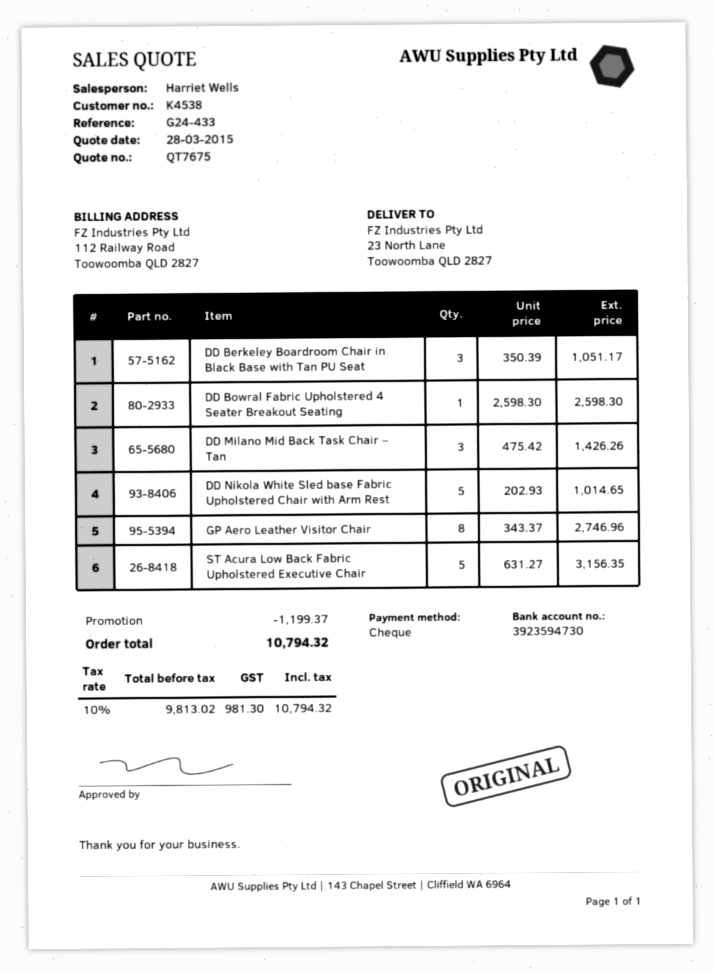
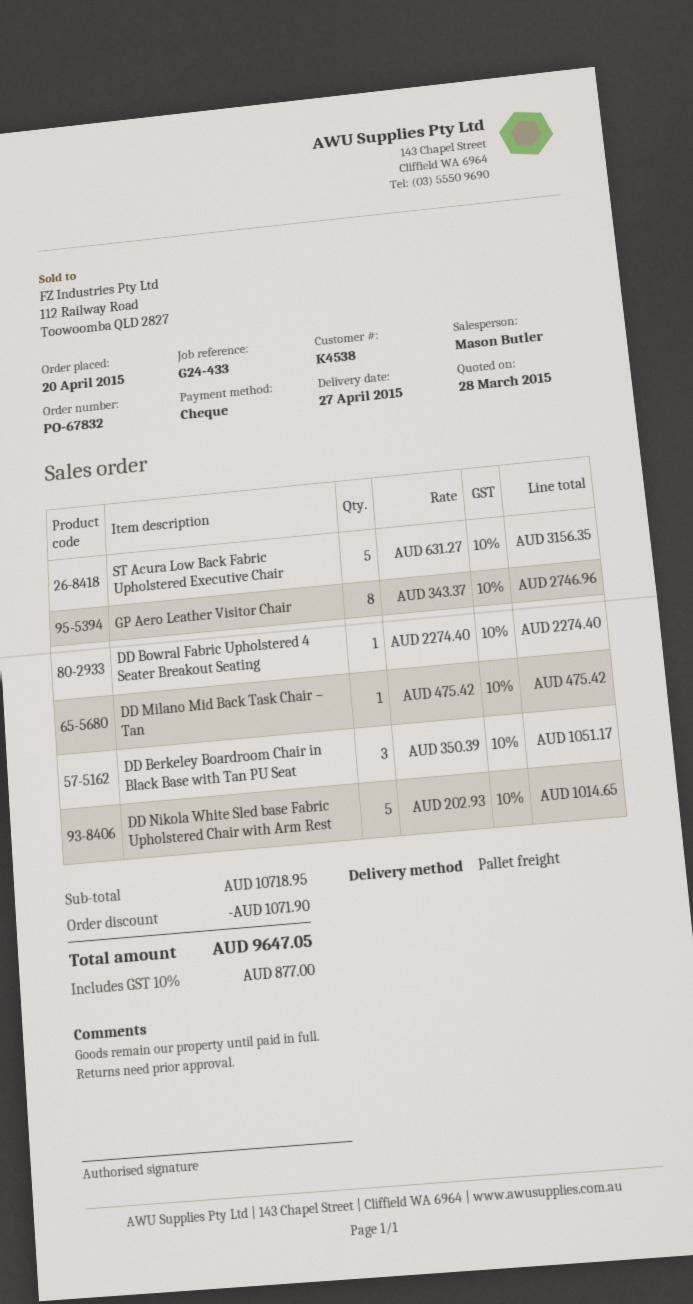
sales rep: Harriet Wells -> Mason Butler
DD Bowral Fabric Upholstered 4 Seater Breakout Seating: 1 x 2598.30 = 2598.30 -> 1 x 2274.40 = 2274.40
DD Milano Mid Back Task Chair – Tan: 3 x 475.42 = 1426.26 -> 1 x 475.42 = 475.42
discount: 1199.37 -> 1071.90
tax: 10% = 981.30 -> 10% = 877.00
total: 10794.32 -> 9647.05

